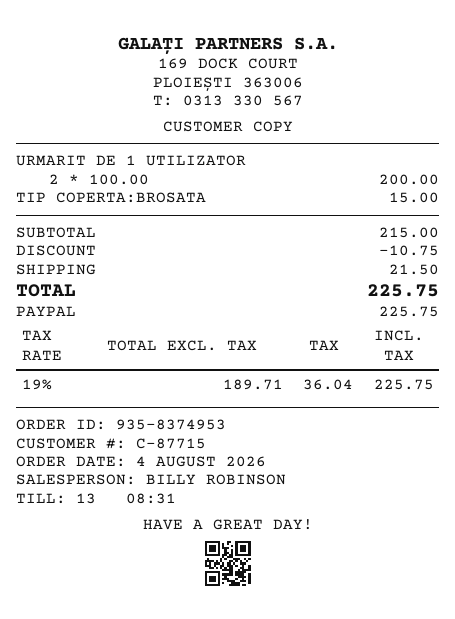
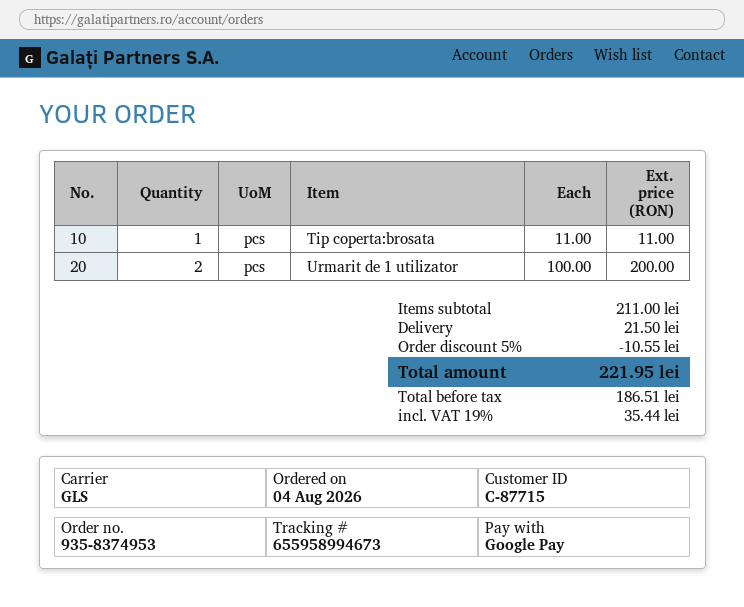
payment method: PayPal -> Google Pay
TIP COPERTA:BROSATA: 1 x 15.00 = 15.00 -> 1 x 11.00 = 11.00
subtotal: 215.00 -> 211.00
discount: 10.75 -> 10.55
net: 189.71 -> 186.51
tax: 19% = 36.04 -> 19% = 35.44
total: 225.75 -> 221.95

